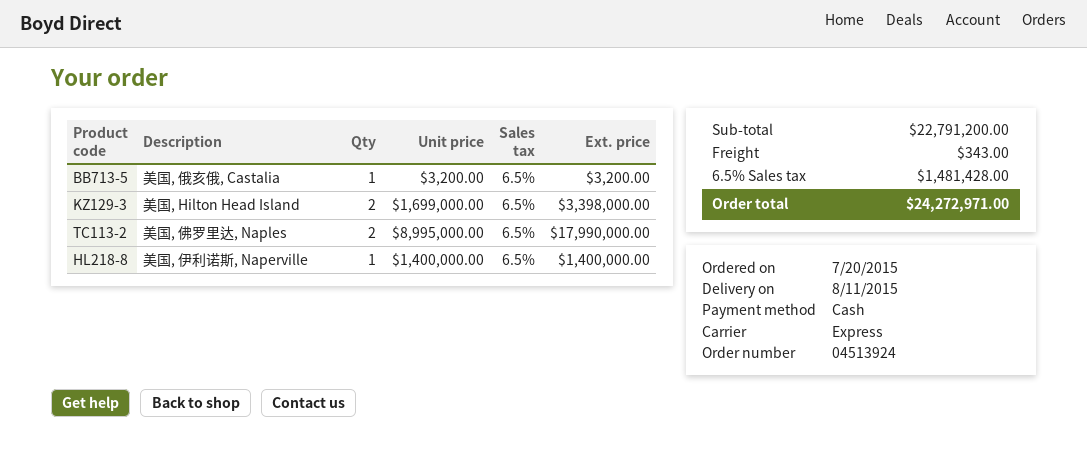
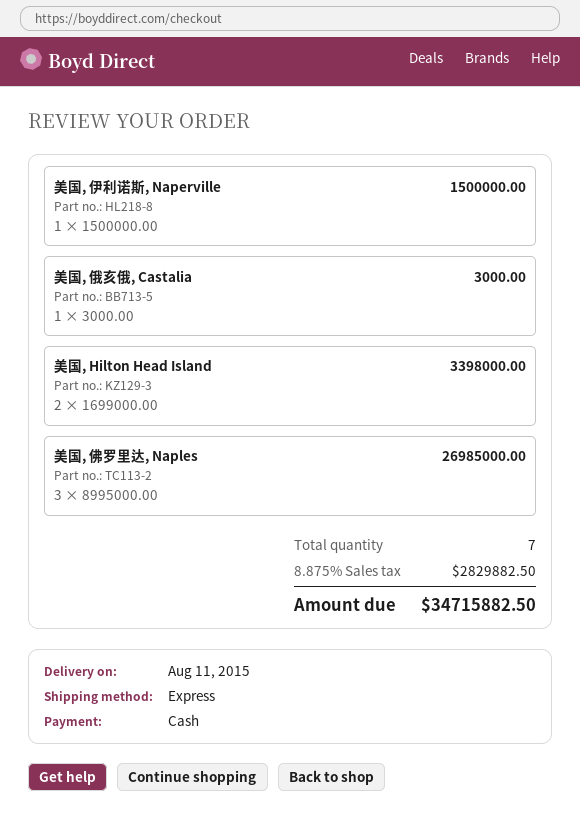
美国, 俄亥俄, Castalia: 1 x 3200.00 = 3200.00 -> 1 x 3000.00 = 3000.00
美国, 佛罗里达, Naples: 2 x 8995000.00 = 17990000.00 -> 3 x 8995000.00 = 26985000.00
美国, 伊利诺斯, Naperville: 1 x 1400000.00 = 1400000.00 -> 1 x 1500000.00 = 1500000.00
shipping: 343.00 -> none
tax: 6.5% = 1481428.00 -> 8.875% = 2829882.50
total: 24272971.00 -> 34715882.50

